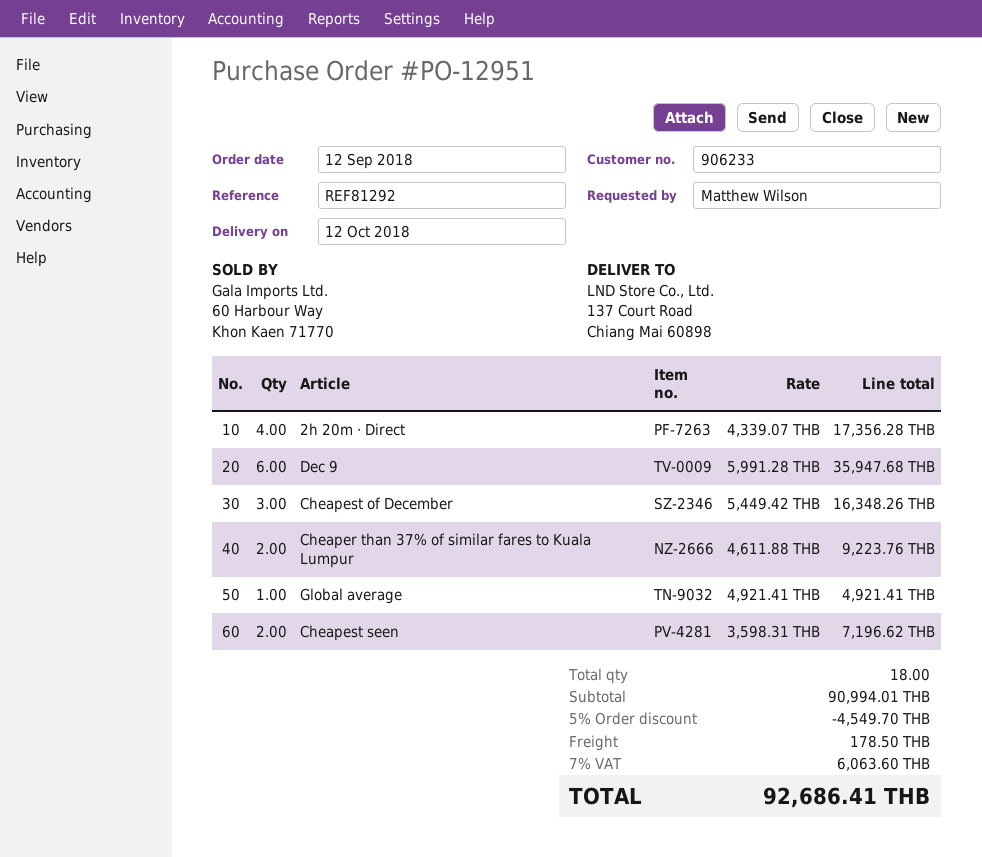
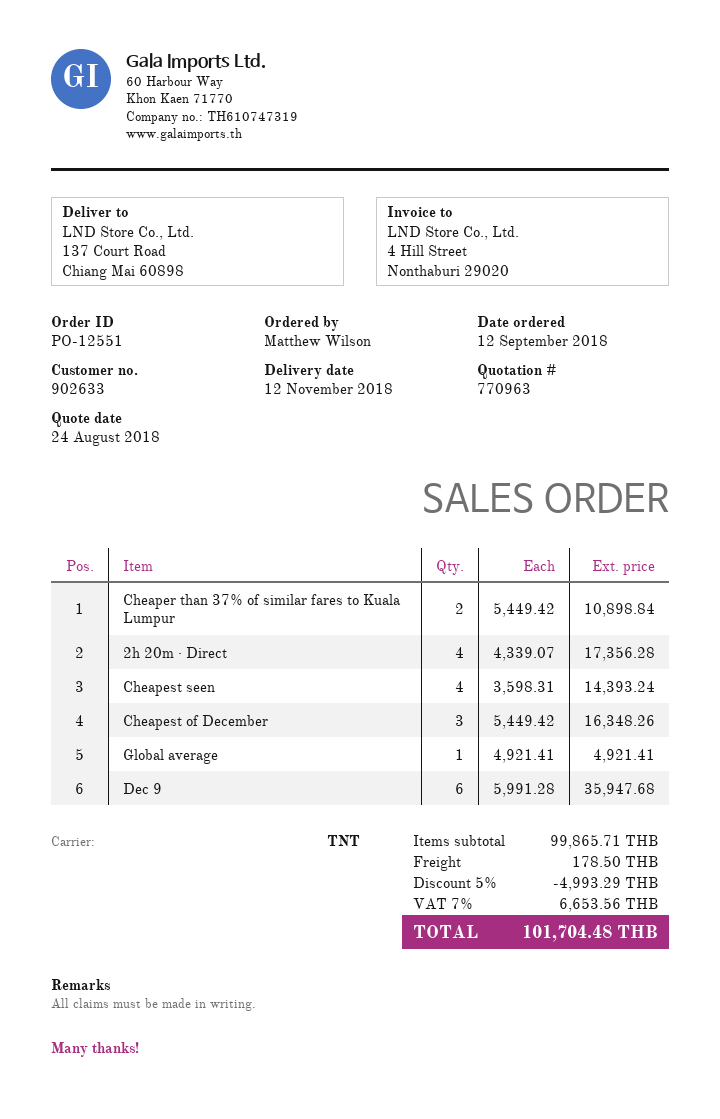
order number: PO-12951 -> PO-12551
delivery date: 2018-10-12 -> 2018-11-12
customer number: 906233 -> 902633
Cheaper than 37% of similar fares to Kuala Lumpur: 2 x 4611.88 = 9223.76 -> 2 x 5449.42 = 10898.84
Cheapest seen: 2 x 3598.31 = 7196.62 -> 4 x 3598.31 = 14393.24
subtotal: 90994.01 -> 99865.71
discount: 5% = 4549.70 -> 5% = 4993.29
tax: 7% = 6063.60 -> 7% = 6653.56
total: 92686.41 -> 101704.48

